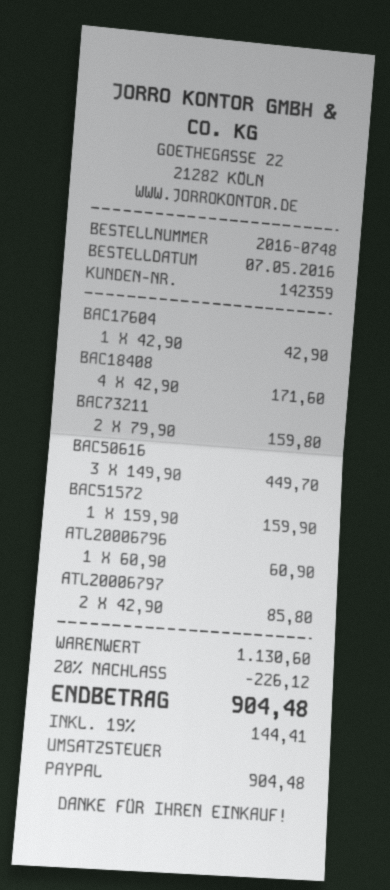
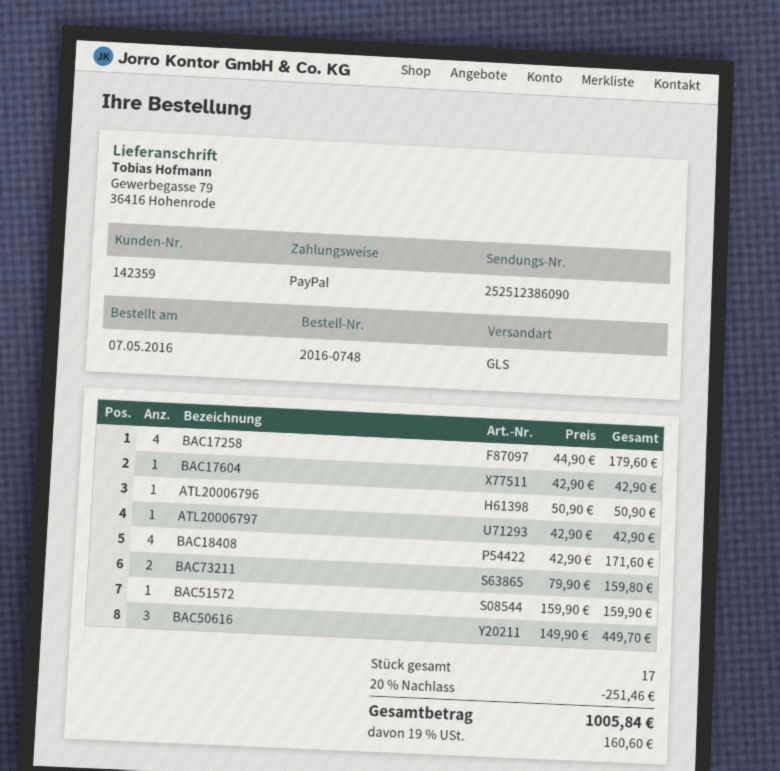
ATL20006796: 1 x 60.90 = 60.90 -> 1 x 50.90 = 50.90
ATL20006797: 2 x 42.90 = 85.80 -> 1 x 42.90 = 42.90
BAC17258: none -> 4 x 44.90 = 179.60
discount: 20% = 226.12 -> 20% = 251.46
tax: 19% = 144.41 -> 19% = 160.60
total: 904.48 -> 1005.84

